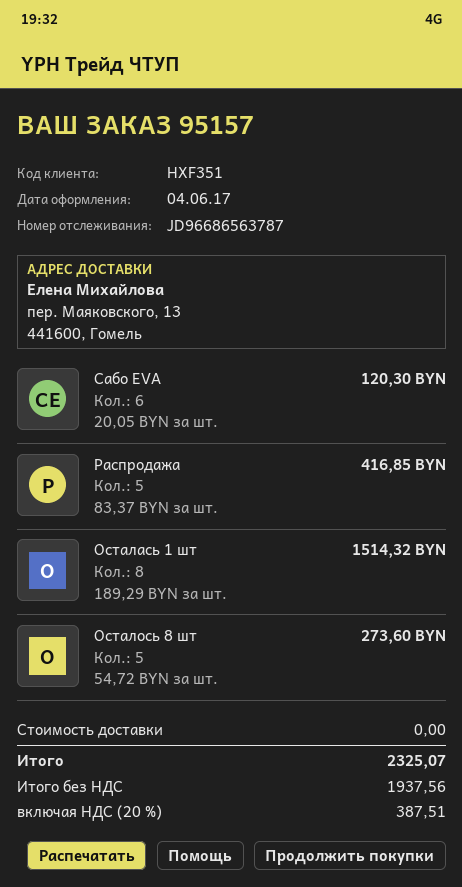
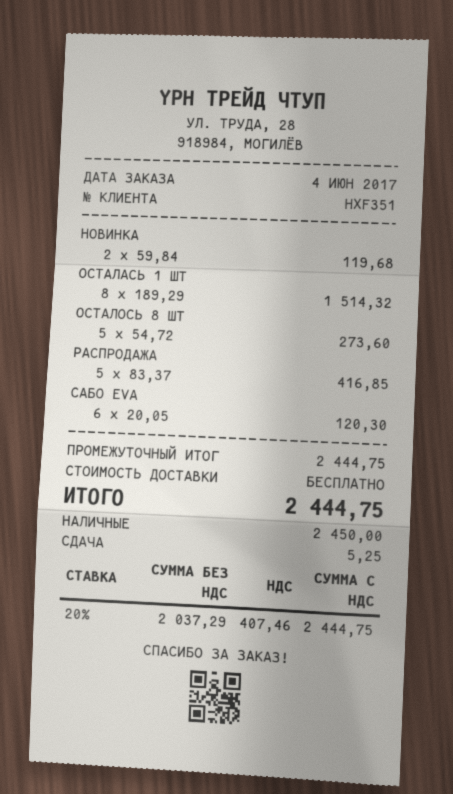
НОВИНКА: none -> 2 x 59.84 = 119.68
net: 1937.56 -> 2037.29
tax: 20% = 387.51 -> 20% = 407.46
total: 2325.07 -> 2444.75

